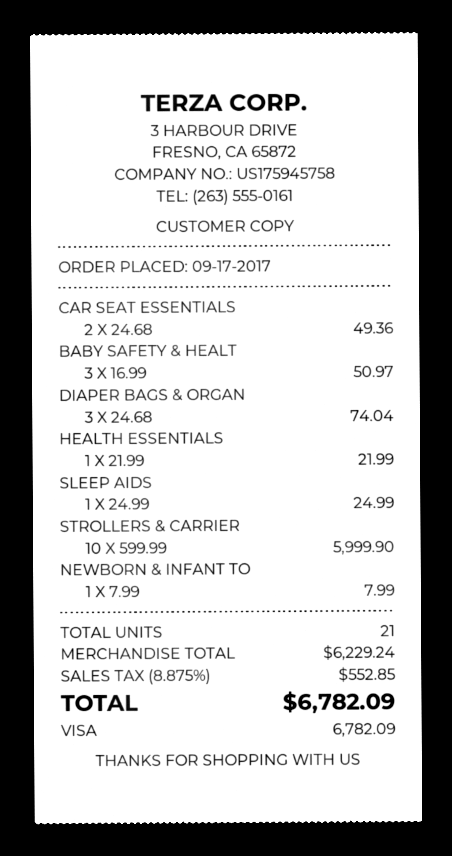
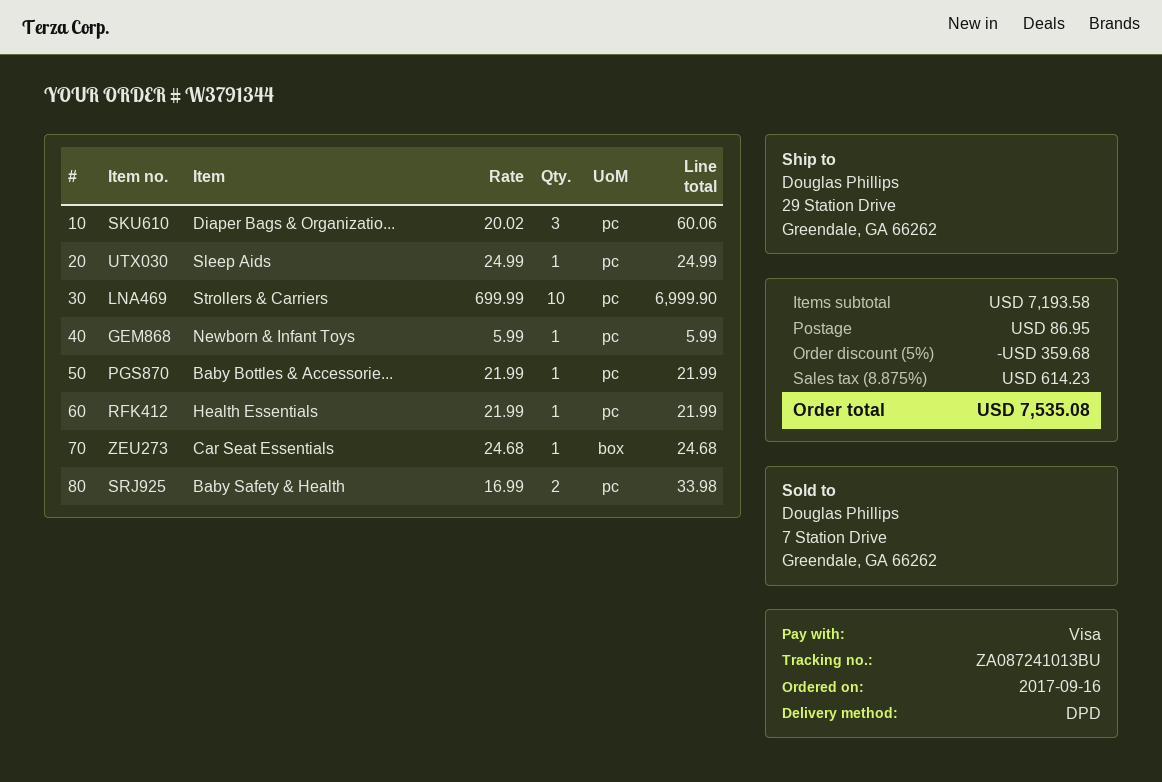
order date: 2017-09-17 -> 2017-09-16
CAR SEAT ESSENTIALS: 2 x 24.68 = 49.36 -> 1 x 24.68 = 24.68
BABY SAFETY & HEALT: 3 x 16.99 = 50.97 -> 2 x 16.99 = 33.98
DIAPER BAGS & ORGAN: 3 x 24.68 = 74.04 -> 3 x 20.02 = 60.06
STROLLERS & CARRIER: 10 x 599.99 = 5999.90 -> 10 x 699.99 = 6999.90
NEWBORN & INFANT TO: 1 x 7.99 = 7.99 -> 1 x 5.99 = 5.99
Baby Bottles & Accessorie...: none -> 1 x 21.99 = 21.99
subtotal: 6229.24 -> 7193.58
discount: none -> 5% = 359.68
shipping: none -> 86.95
tax: 8.875% = 552.85 -> 8.875% = 614.23
total: 6782.09 -> 7535.08

